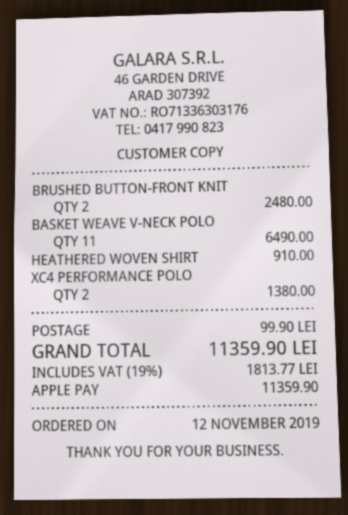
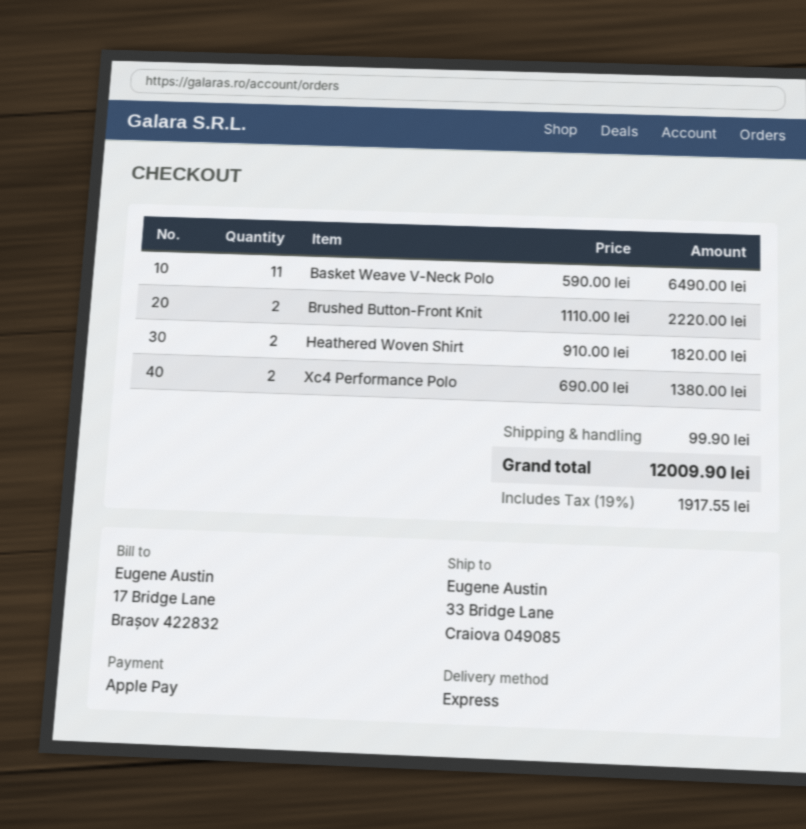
BRUSHED BUTTON-FRONT KNIT: 2 for 2480.00 -> 2 for 2220.00
HEATHERED WOVEN SHIRT: 1 for 910.00 -> 2 for 1820.00
tax: 19% = 1813.77 -> 19% = 1917.55
total: 11359.90 -> 12009.90

